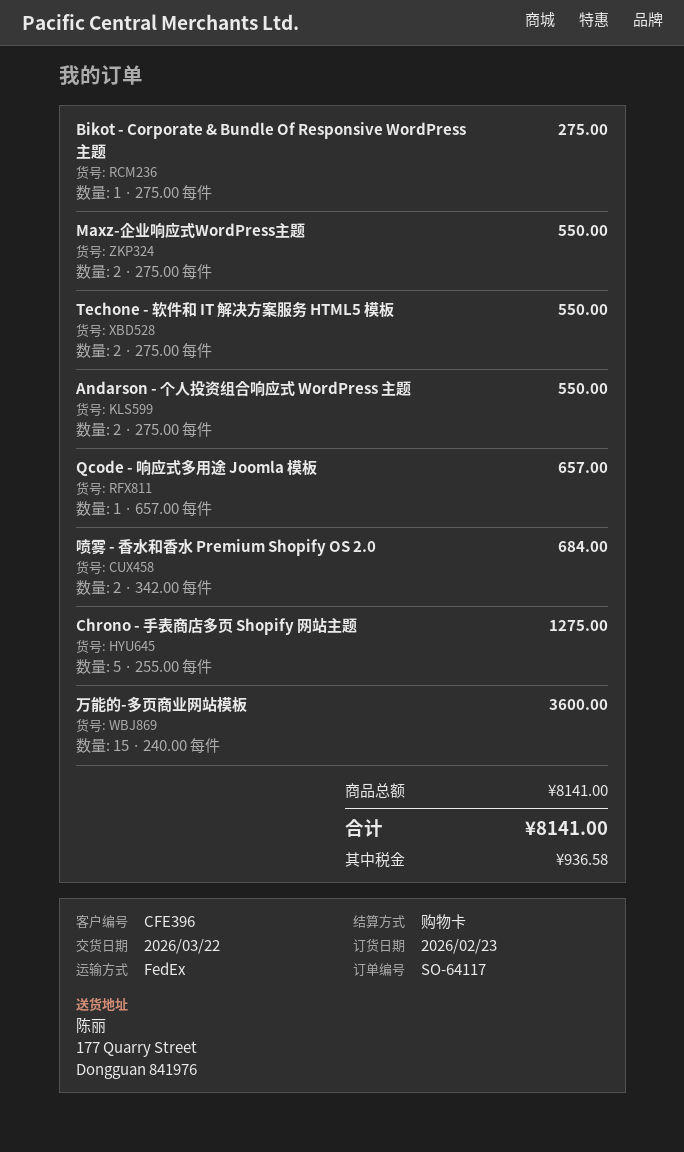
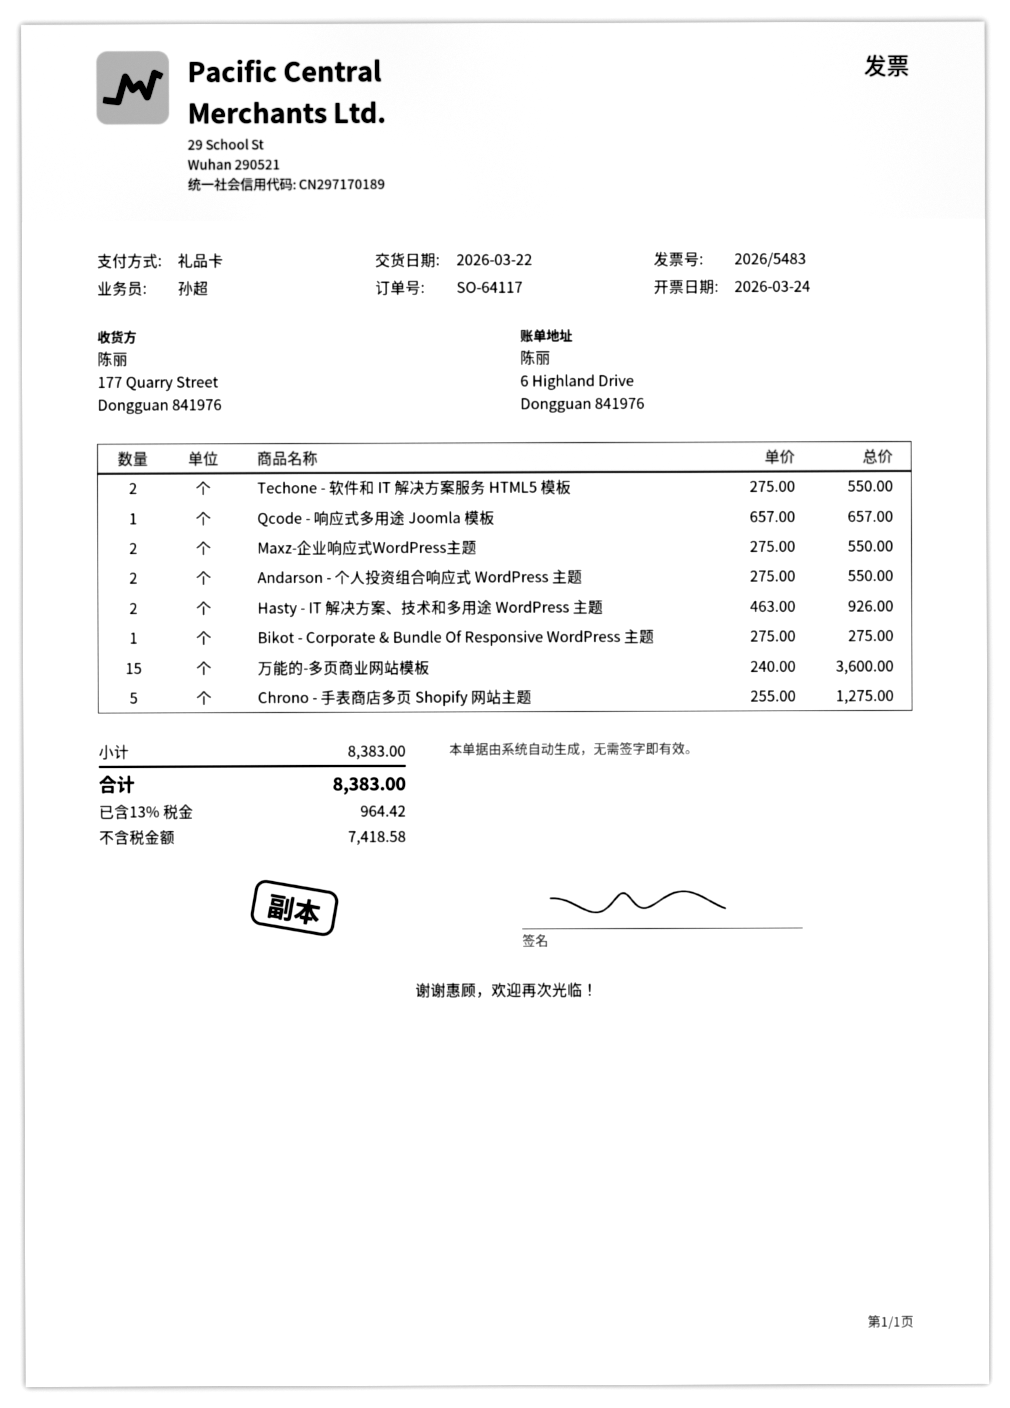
喷雾 - 香水和香水 Premium Shopify OS 2.0: 2 x 342.00 = 684.00 -> none
Hasty - IT 解决方案、技术和多用途 WordPress 主题: none -> 2 x 463.00 = 926.00
subtotal: 8141.00 -> 8383.00
tax: 936.58 -> 964.42
total: 8141.00 -> 8383.00

